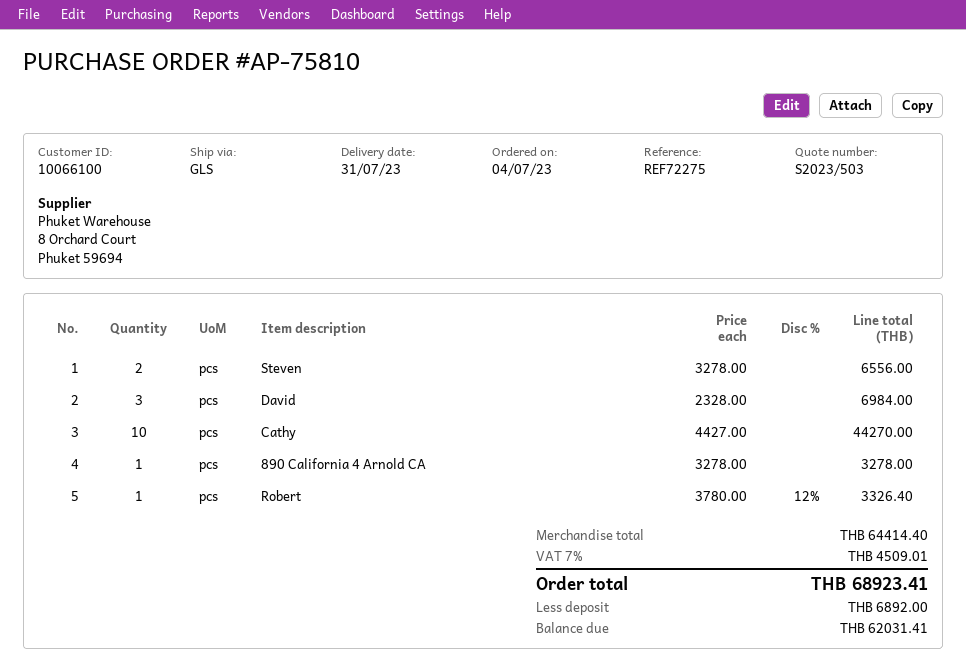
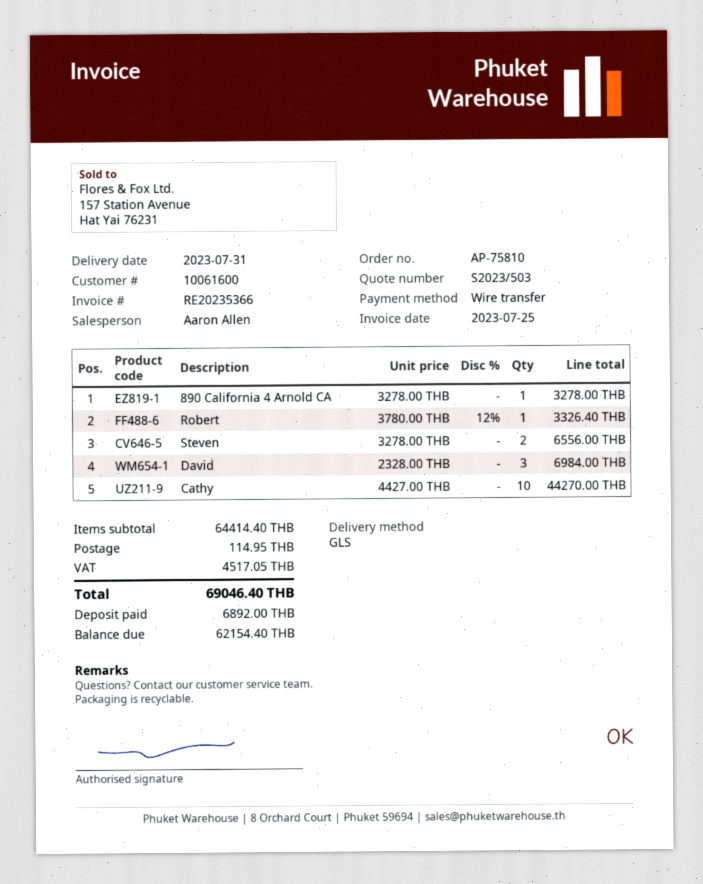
customer number: 10066100 -> 10061600
shipping: none -> 114.95
tax: 4509.01 -> 4517.05
total: 68923.41 -> 69046.40
balance: 62031.41 -> 62154.40

